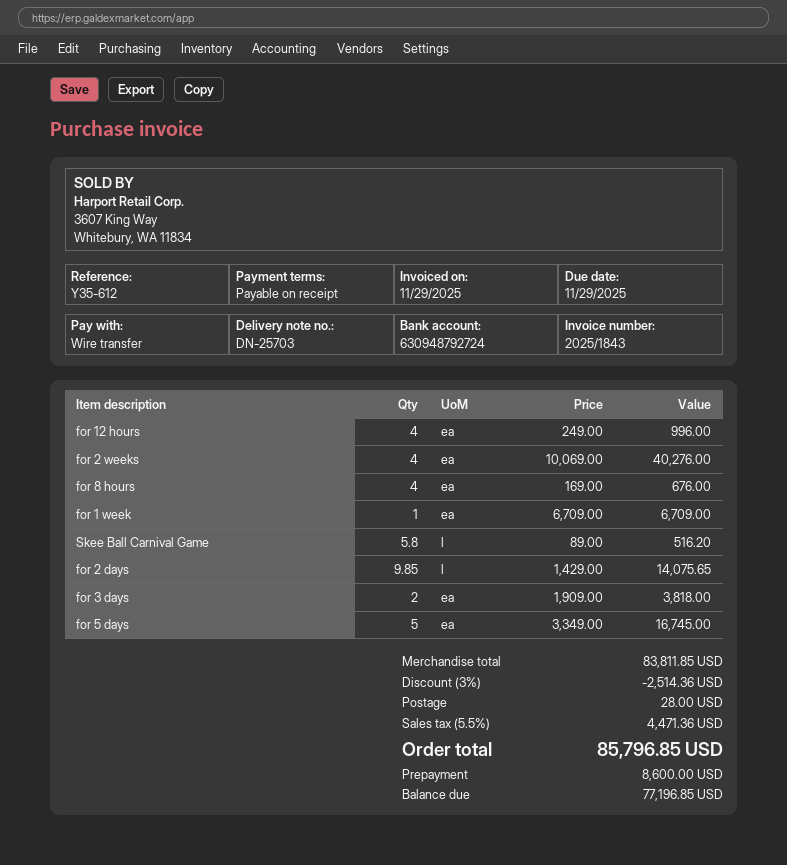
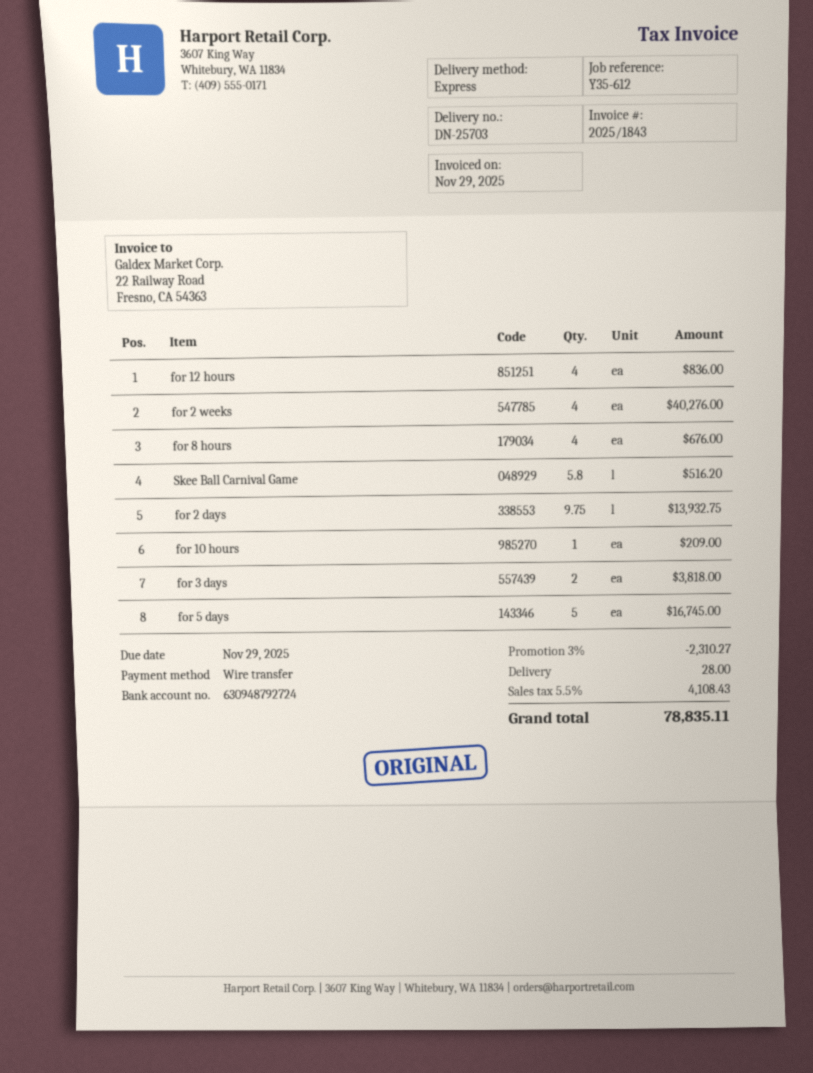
for 12 hours: 4 for 996.00 -> 4 for 836.00
for 1 week: 1 for 6709.00 -> none
for 2 days: 9.85 for 14075.65 -> 9.75 for 13932.75
for 10 hours: none -> 1 for 209.00
discount: 3% = 2514.36 -> 3% = 2310.27
tax: 5.5% = 4471.36 -> 5.5% = 4108.43
total: 85796.85 -> 78835.11

